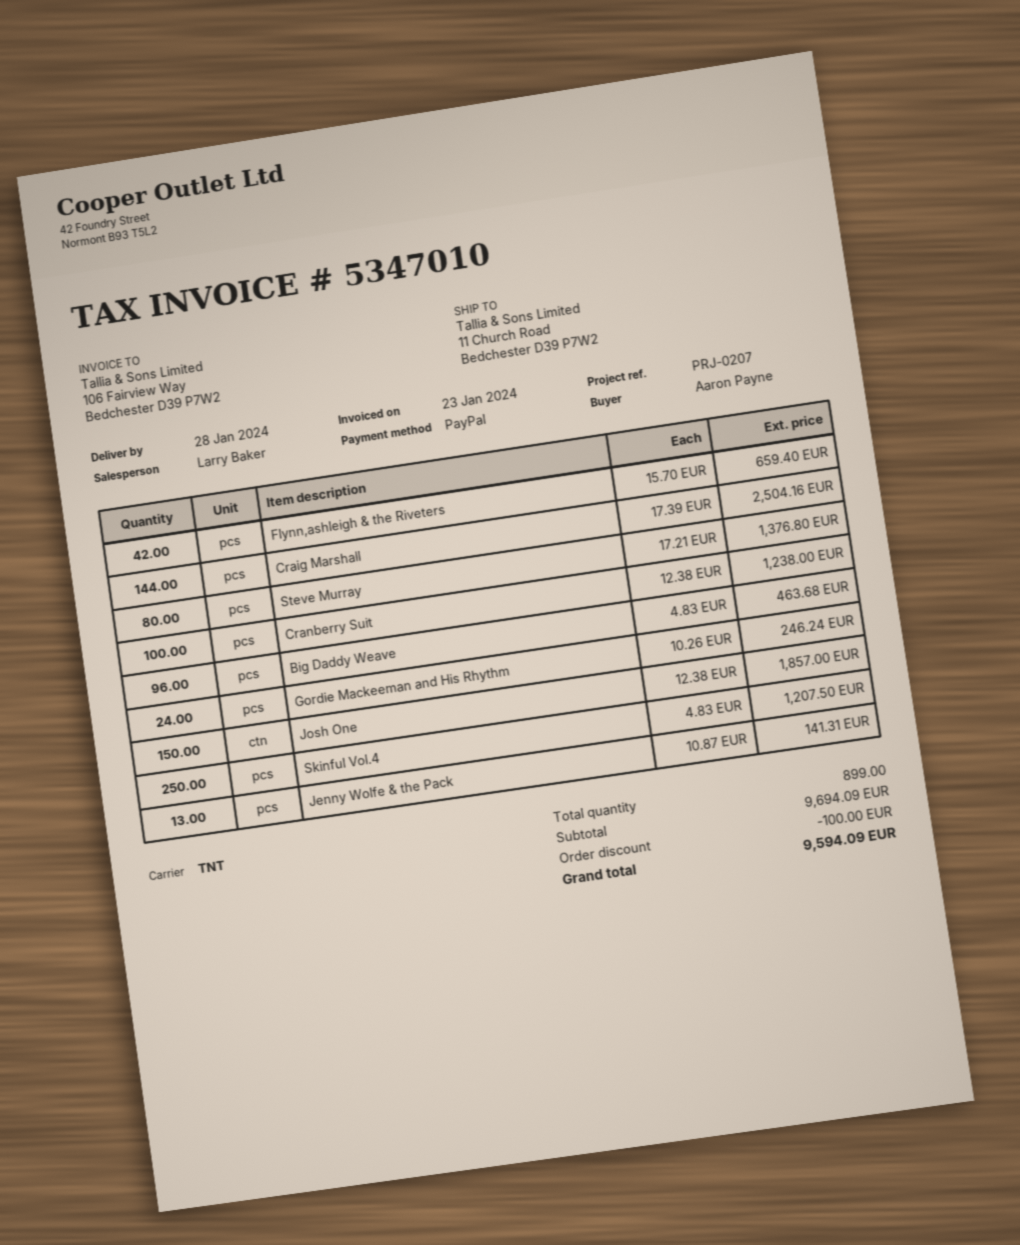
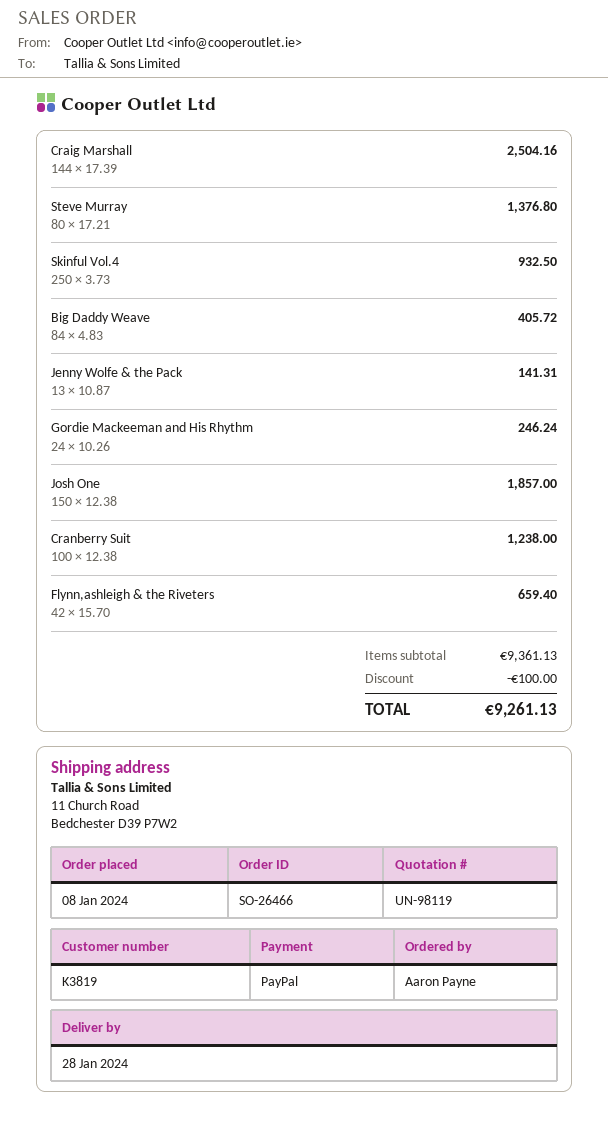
Big Daddy Weave: 96 x 4.83 = 463.68 -> 84 x 4.83 = 405.72
Skinful Vol.4: 250 x 4.83 = 1207.50 -> 250 x 3.73 = 932.50
subtotal: 9694.09 -> 9361.13
total: 9594.09 -> 9261.13

